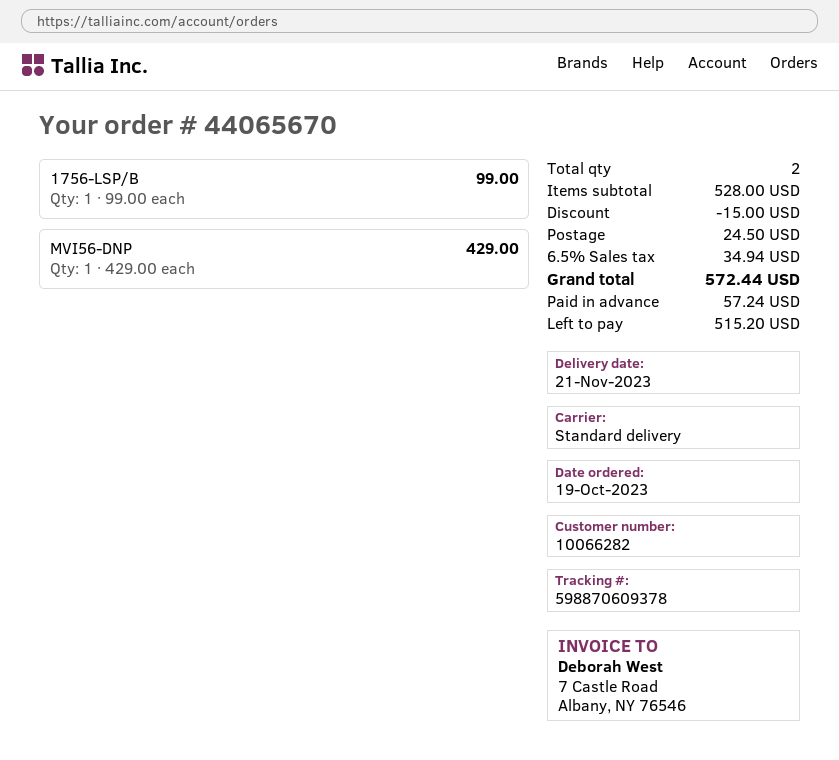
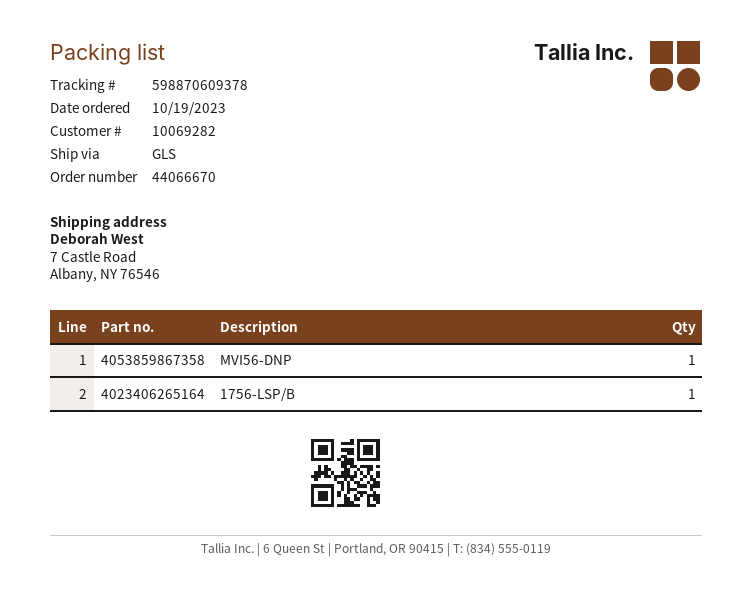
order number: 44065670 -> 44066670
customer number: 10066282 -> 10069282
shipping method: standard -> GLS

